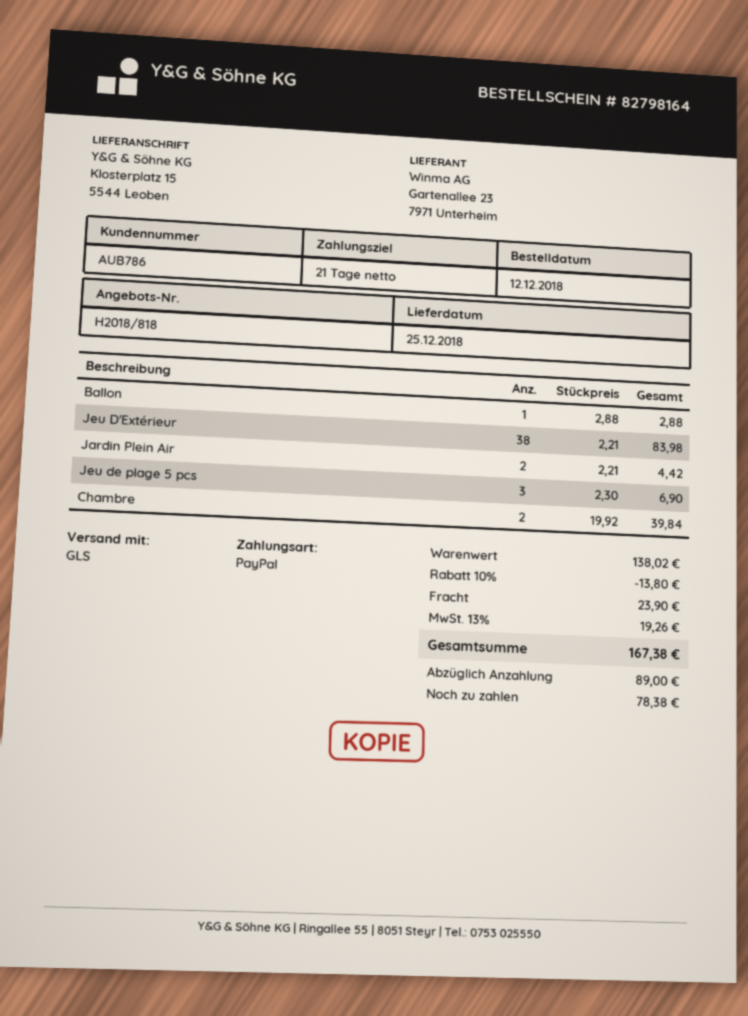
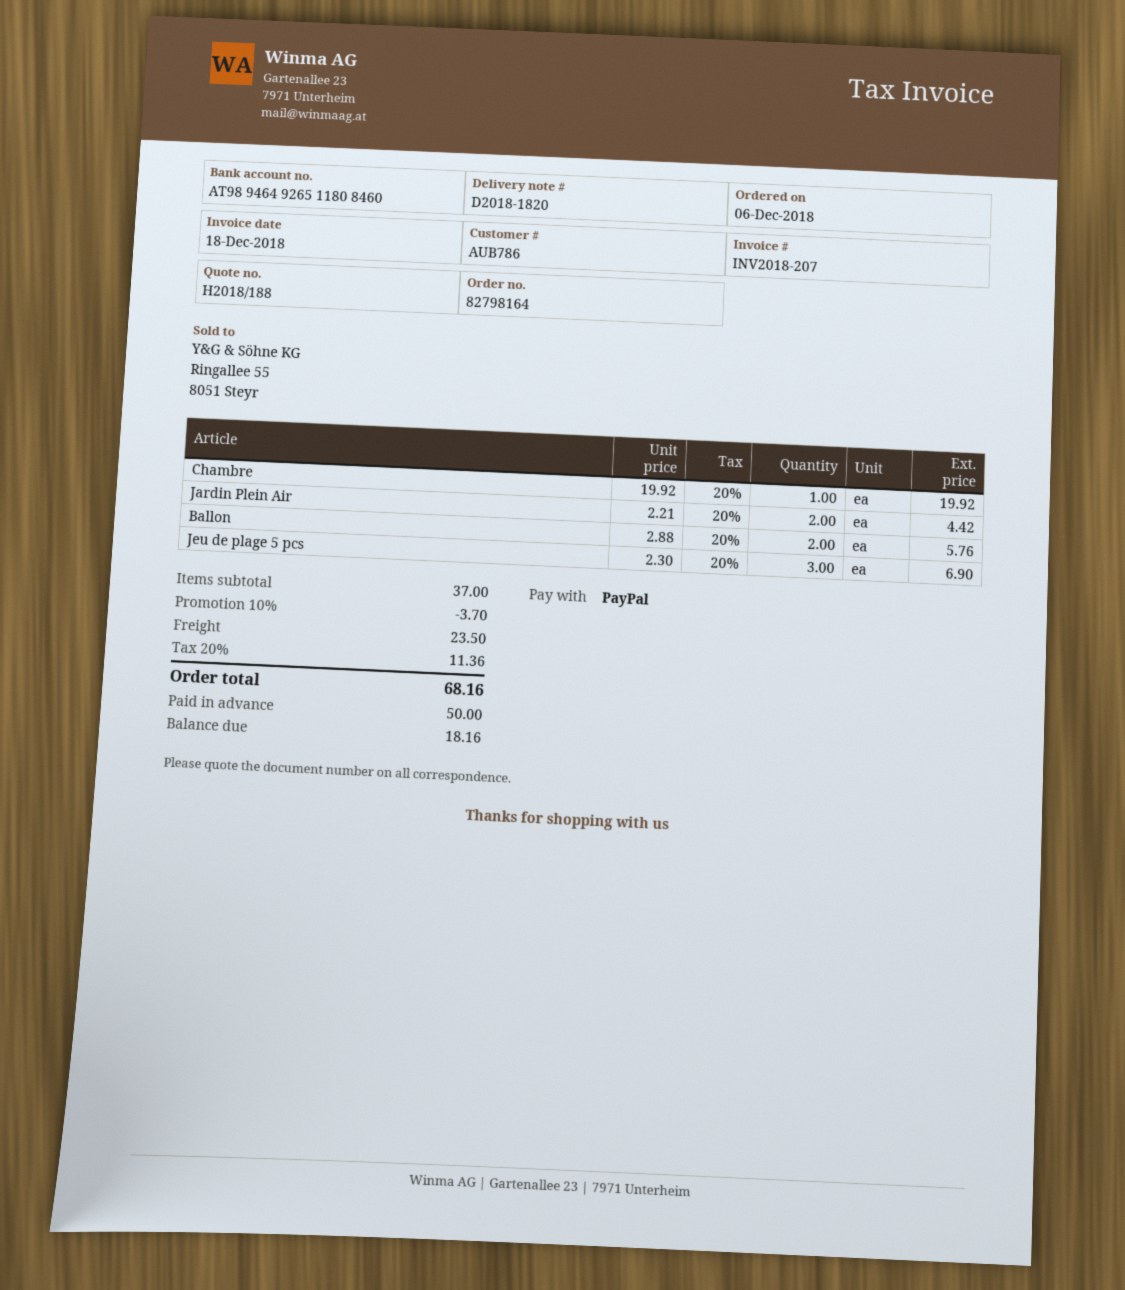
quote number: H2018/818 -> H2018/188
order date: 2018-12-12 -> 2018-12-06
Ballon: 1 x 2.88 = 2.88 -> 2 x 2.88 = 5.76
Jeu D'Extérieur: 38 x 2.21 = 83.98 -> none
Chambre: 2 x 19.92 = 39.84 -> 1 x 19.92 = 19.92
subtotal: 138.02 -> 37.00
discount: 10% = 13.80 -> 10% = 3.70
shipping: 23.90 -> 23.50
tax: 13% = 19.26 -> 20% = 11.36
total: 167.38 -> 68.16
deposit: 89.00 -> 50.00
balance: 78.38 -> 18.16

